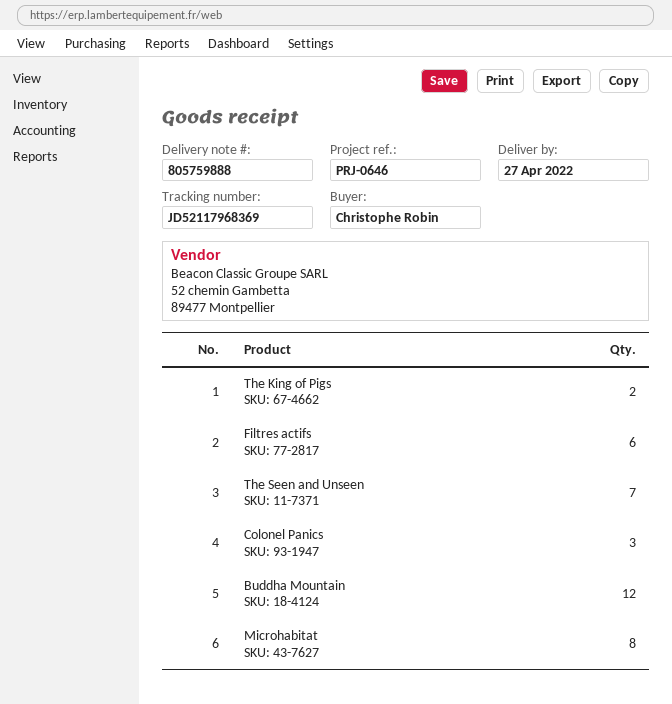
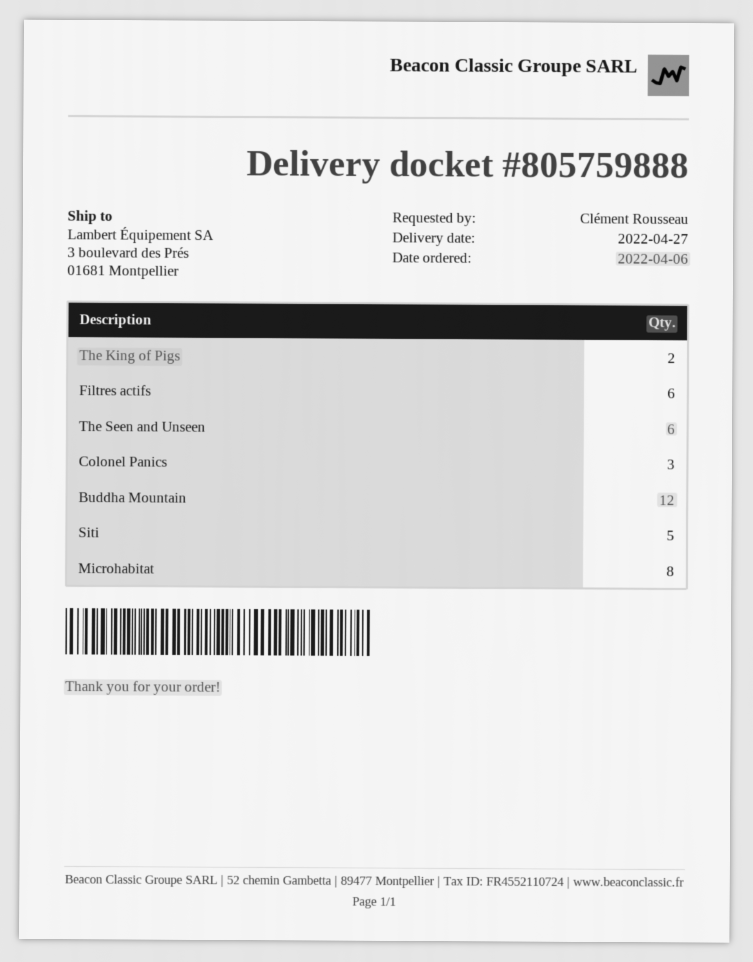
ordered by: Christophe Robin -> Clément Rousseau
The Seen and Unseen: 7 -> 6
Siti: none -> 5

